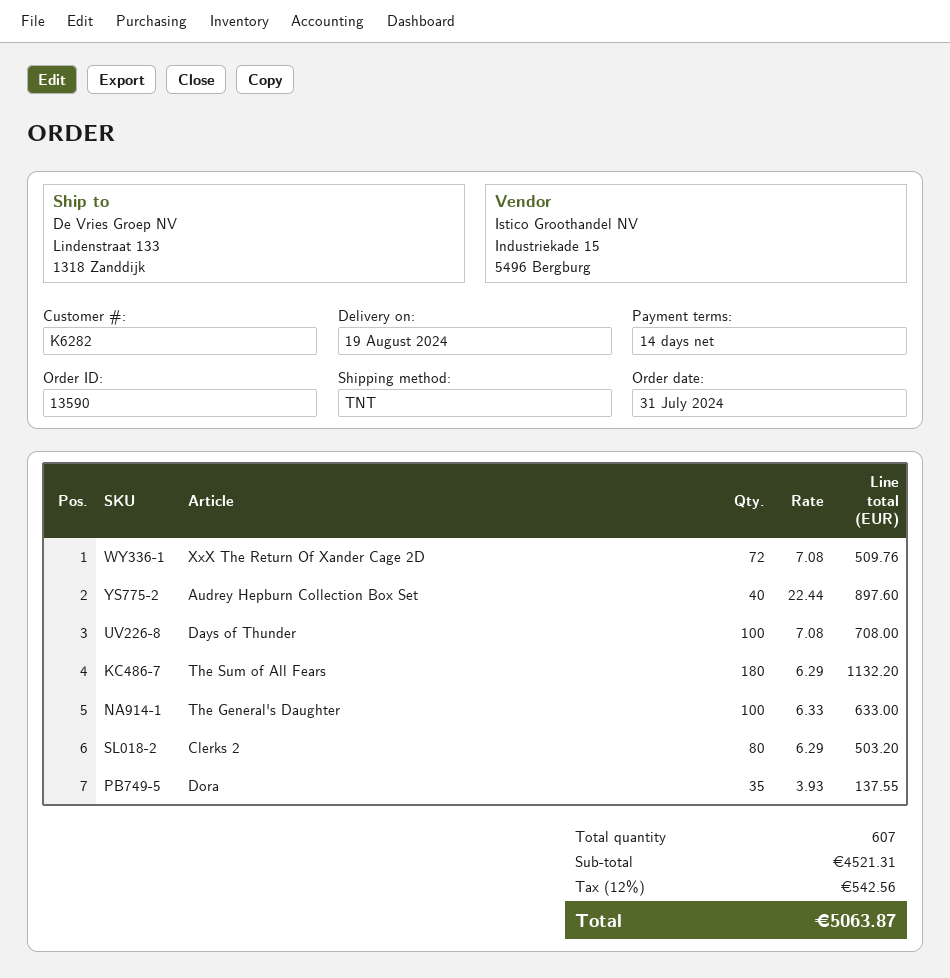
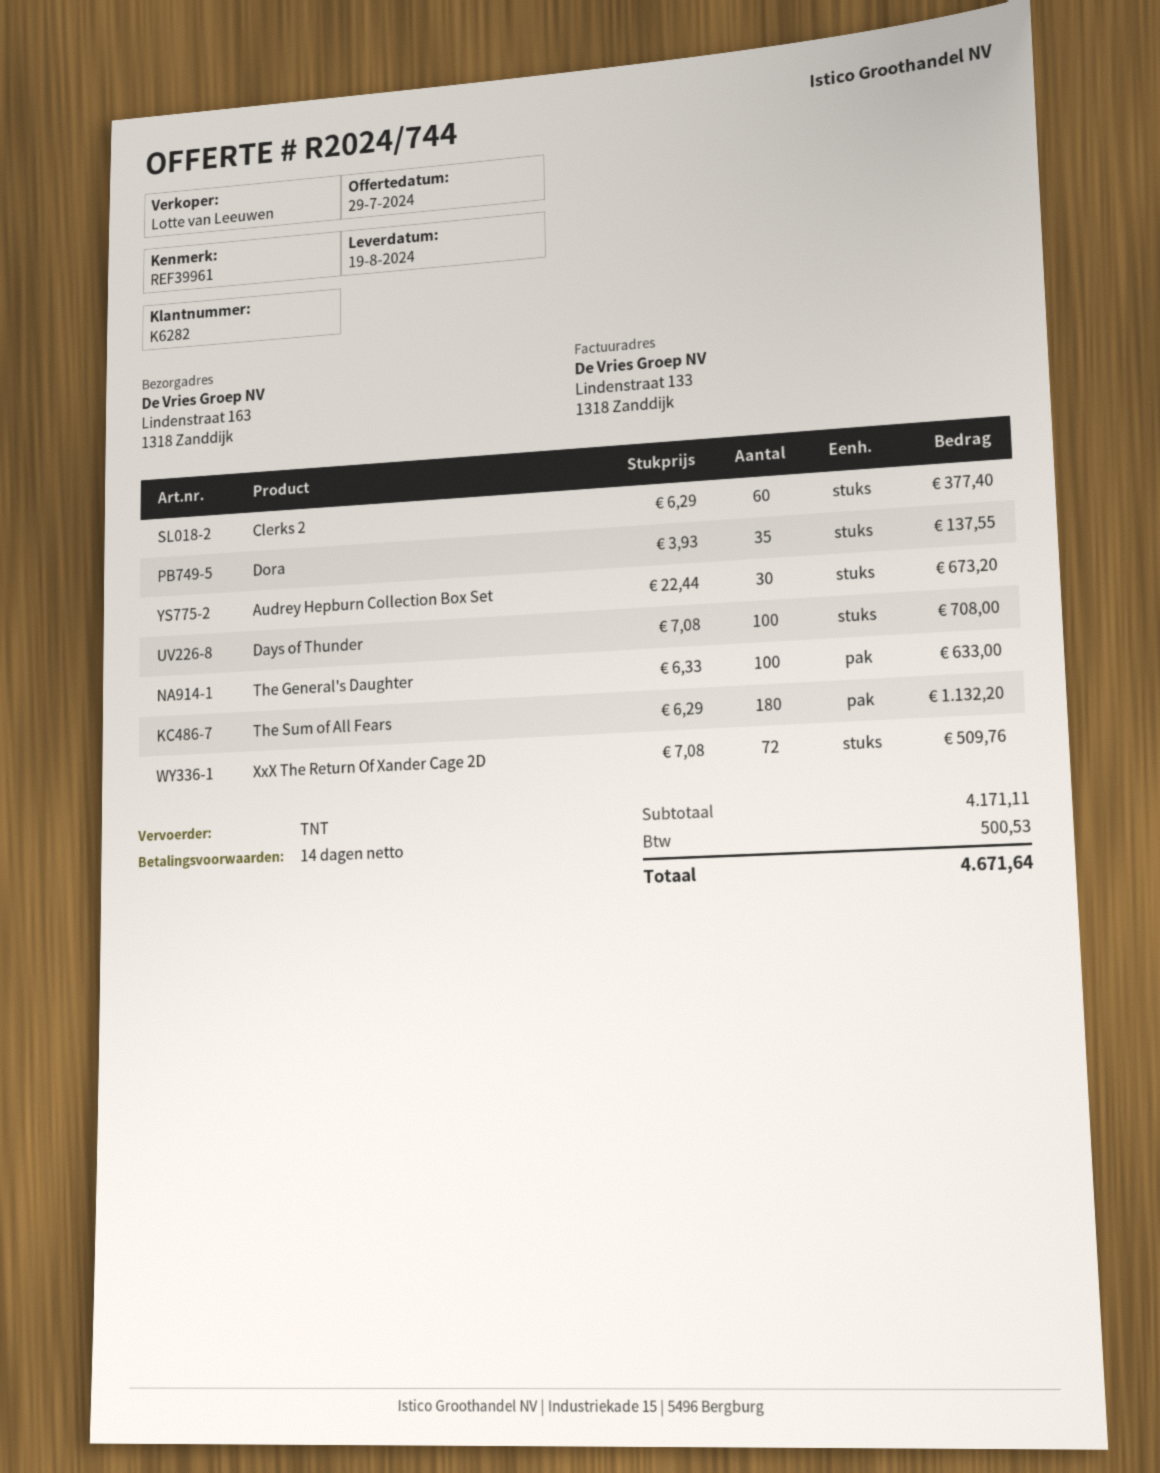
ship to: Lindenstraat 133, 1318 Zanddijk -> Lindenstraat 163, 1318 Zanddijk
Audrey Hepburn Collection Box Set: 40 x 22.44 = 897.60 -> 30 x 22.44 = 673.20
Clerks 2: 80 x 6.29 = 503.20 -> 60 x 6.29 = 377.40
subtotal: 4521.31 -> 4171.11
tax: 542.56 -> 500.53
total: 5063.87 -> 4671.64

